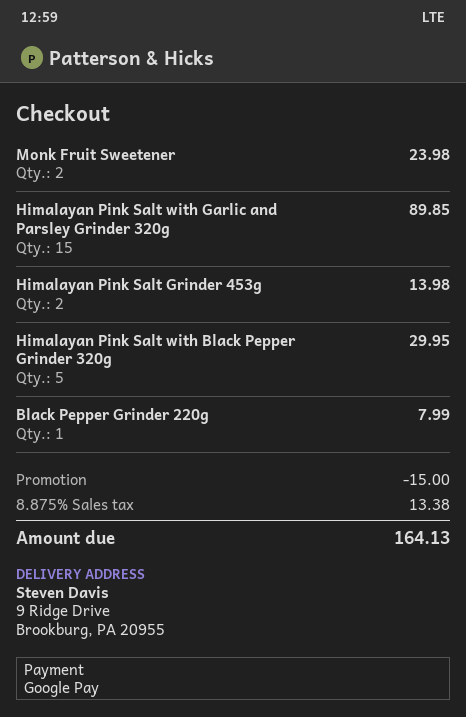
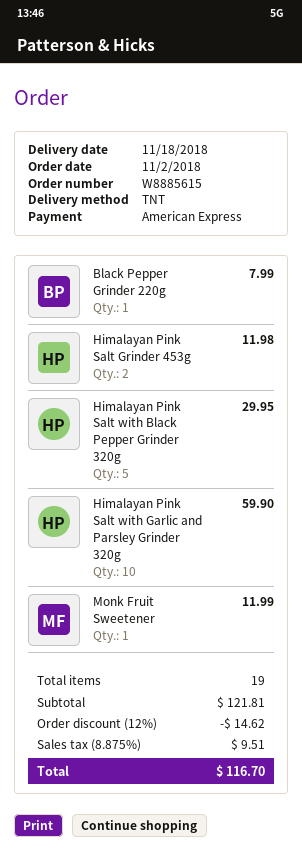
payment method: Google Pay -> American Express
Monk Fruit Sweetener: 2 for 23.98 -> 1 for 11.99
Himalayan Pink Salt with Garlic and Parsley Grinder 320g: 15 for 89.85 -> 10 for 59.90
Himalayan Pink Salt Grinder 453g: 2 for 13.98 -> 2 for 11.98
discount: 15.00 -> 14.62
tax: 8.875% = 13.38 -> 8.875% = 9.51
total: 164.13 -> 116.70

